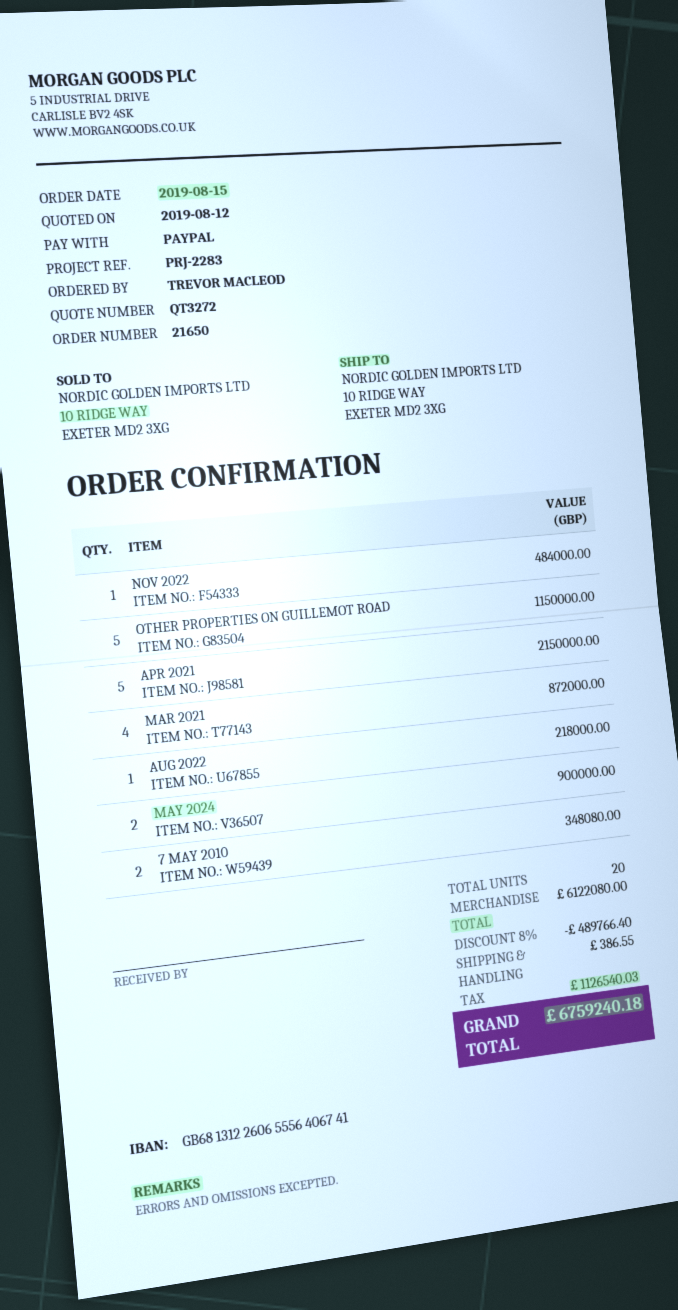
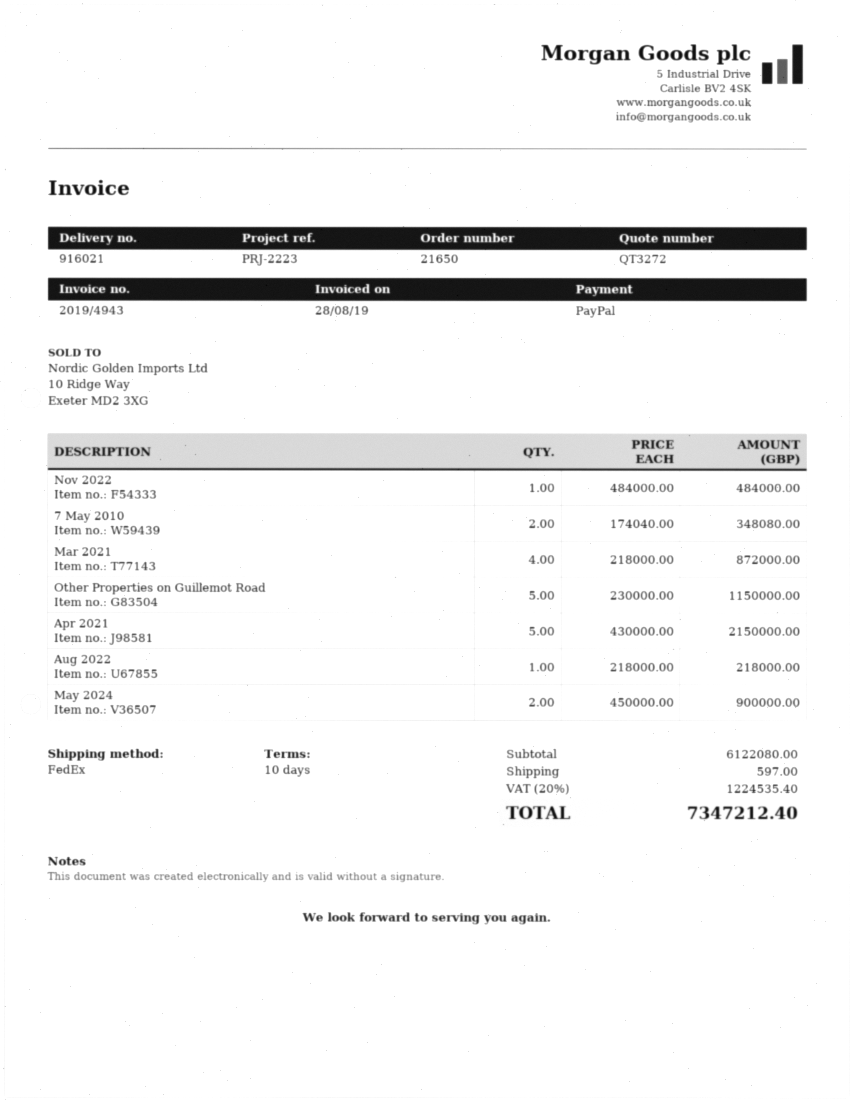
reference: PRJ-2283 -> PRJ-2223
discount: 8% = 489766.40 -> none
shipping: 386.55 -> 597.00
tax: 1126540.03 -> 1224535.40
total: 6759240.18 -> 7347212.40

